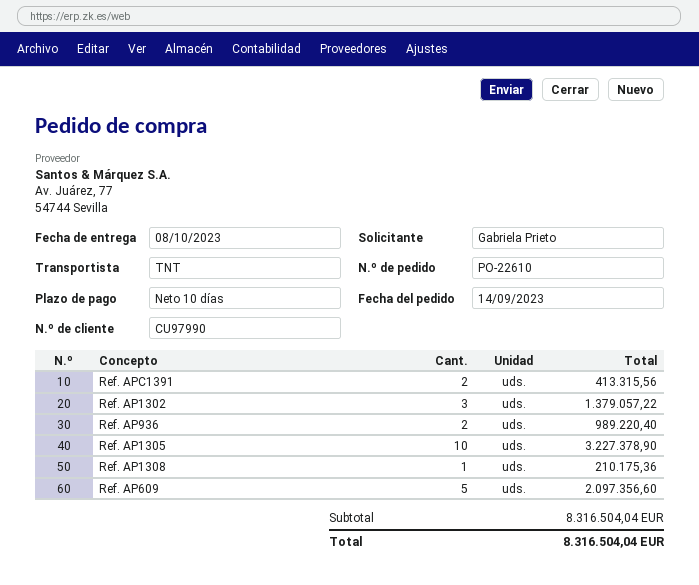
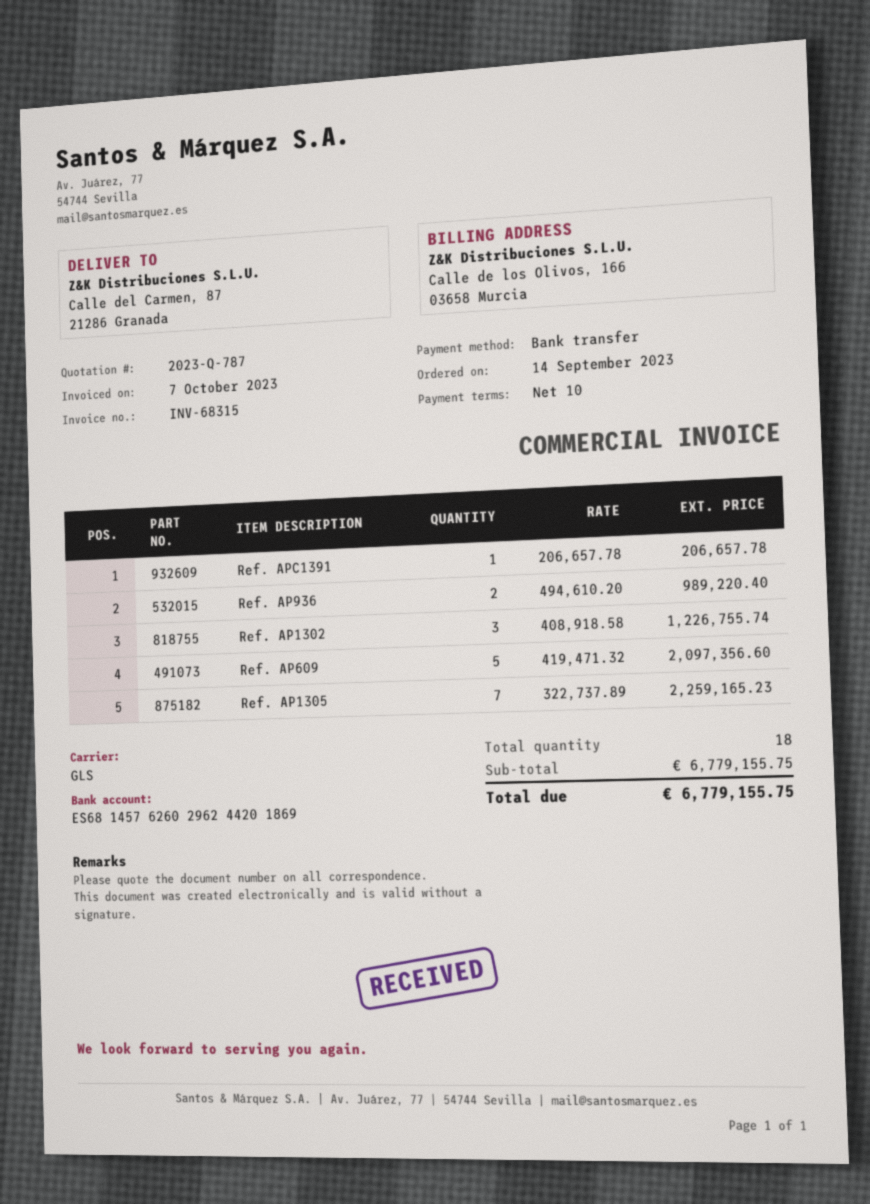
shipping method: TNT -> GLS
Ref. APC1391: 2 for 413315.56 -> 1 for 206657.78
Ref. AP1302: 3 for 1379057.22 -> 3 for 1226755.74
Ref. AP1305: 10 for 3227378.90 -> 7 for 2259165.23
Ref. AP1308: 1 for 210175.36 -> none
subtotal: 8316504.04 -> 6779155.75
total: 8316504.04 -> 6779155.75

